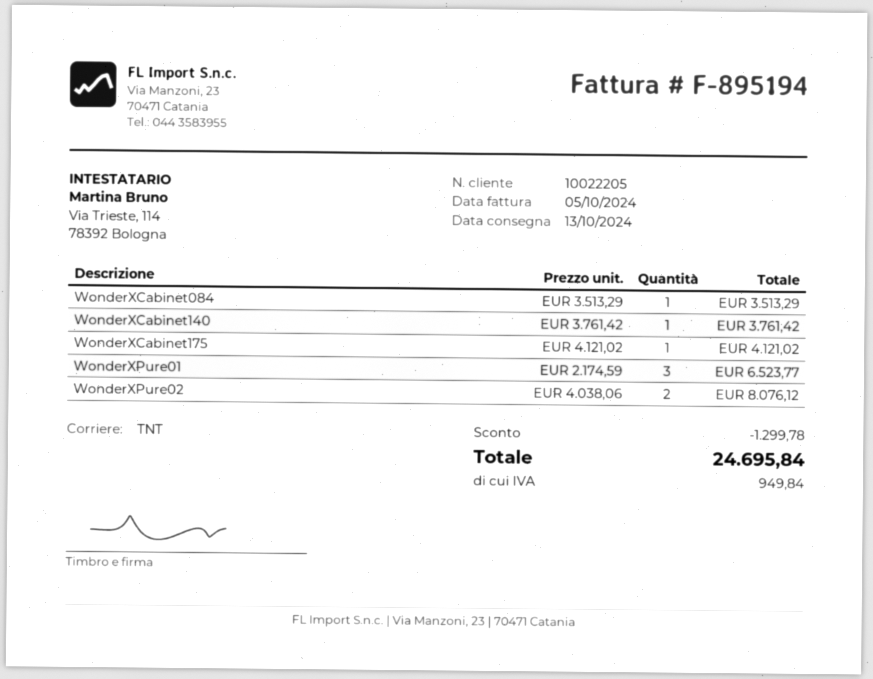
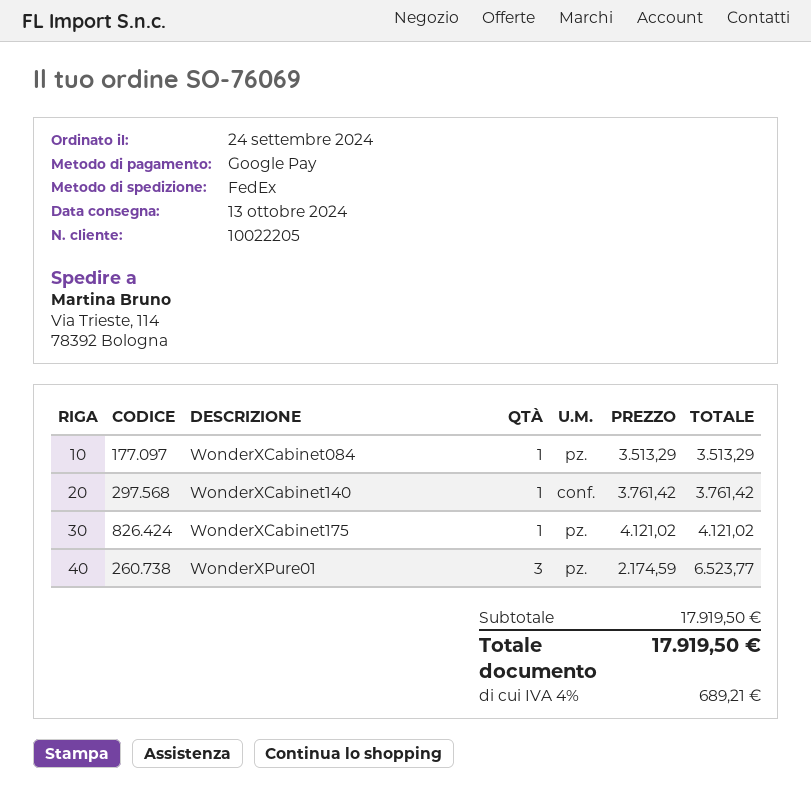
shipping method: TNT -> FedEx
WonderXPure02: 2 x 4038.06 = 8076.12 -> none
discount: 1299.78 -> none
tax: 949.84 -> 689.21
total: 24695.84 -> 17919.50

